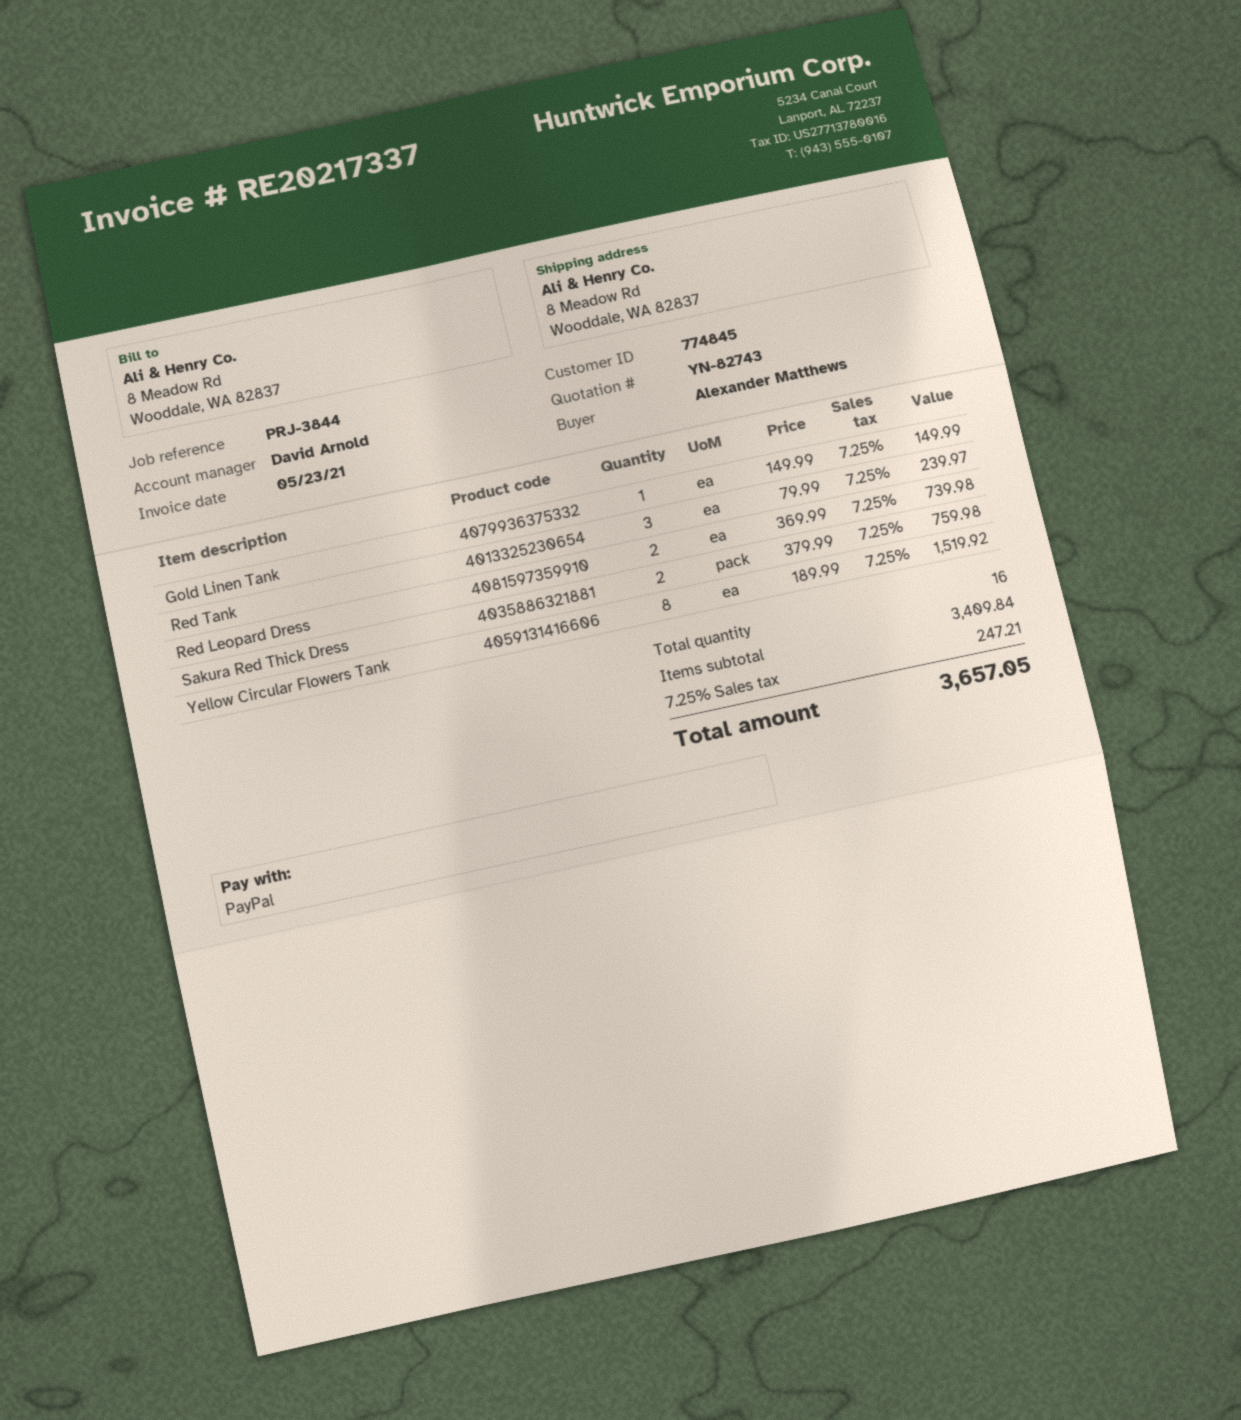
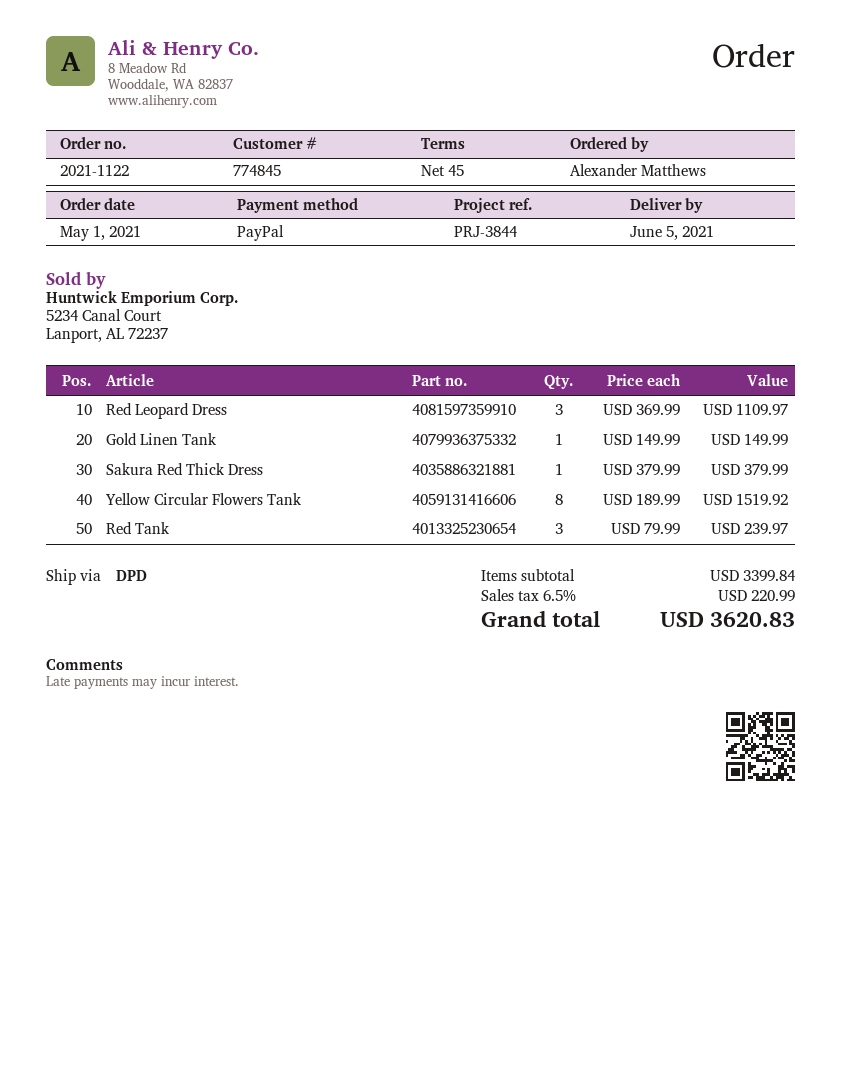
Red Leopard Dress: 2 x 369.99 = 739.98 -> 3 x 369.99 = 1109.97
Sakura Red Thick Dress: 2 x 379.99 = 759.98 -> 1 x 379.99 = 379.99
subtotal: 3409.84 -> 3399.84
tax: 7.25% = 247.21 -> 6.5% = 220.99
total: 3657.05 -> 3620.83

